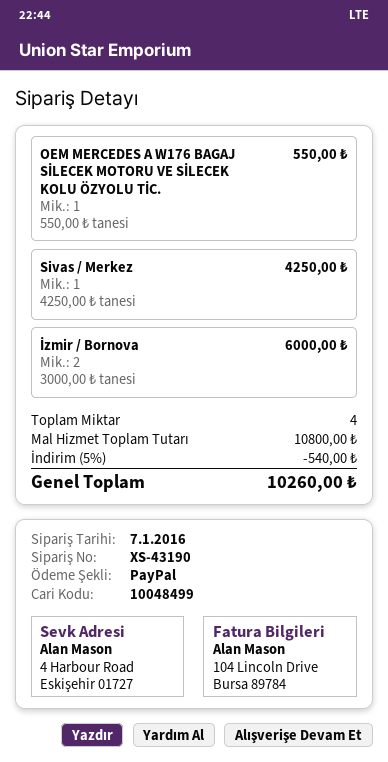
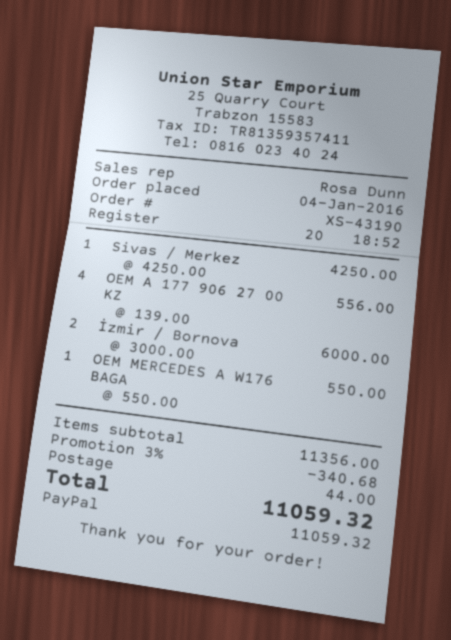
order date: 2016-01-07 -> 2016-01-04
OEM A 177 906 27 00 KZ: none -> 4 x 139.00 = 556.00
subtotal: 10800.00 -> 11356.00
discount: 5% = 540.00 -> 3% = 340.68
shipping: none -> 44.00
total: 10260.00 -> 11059.32

